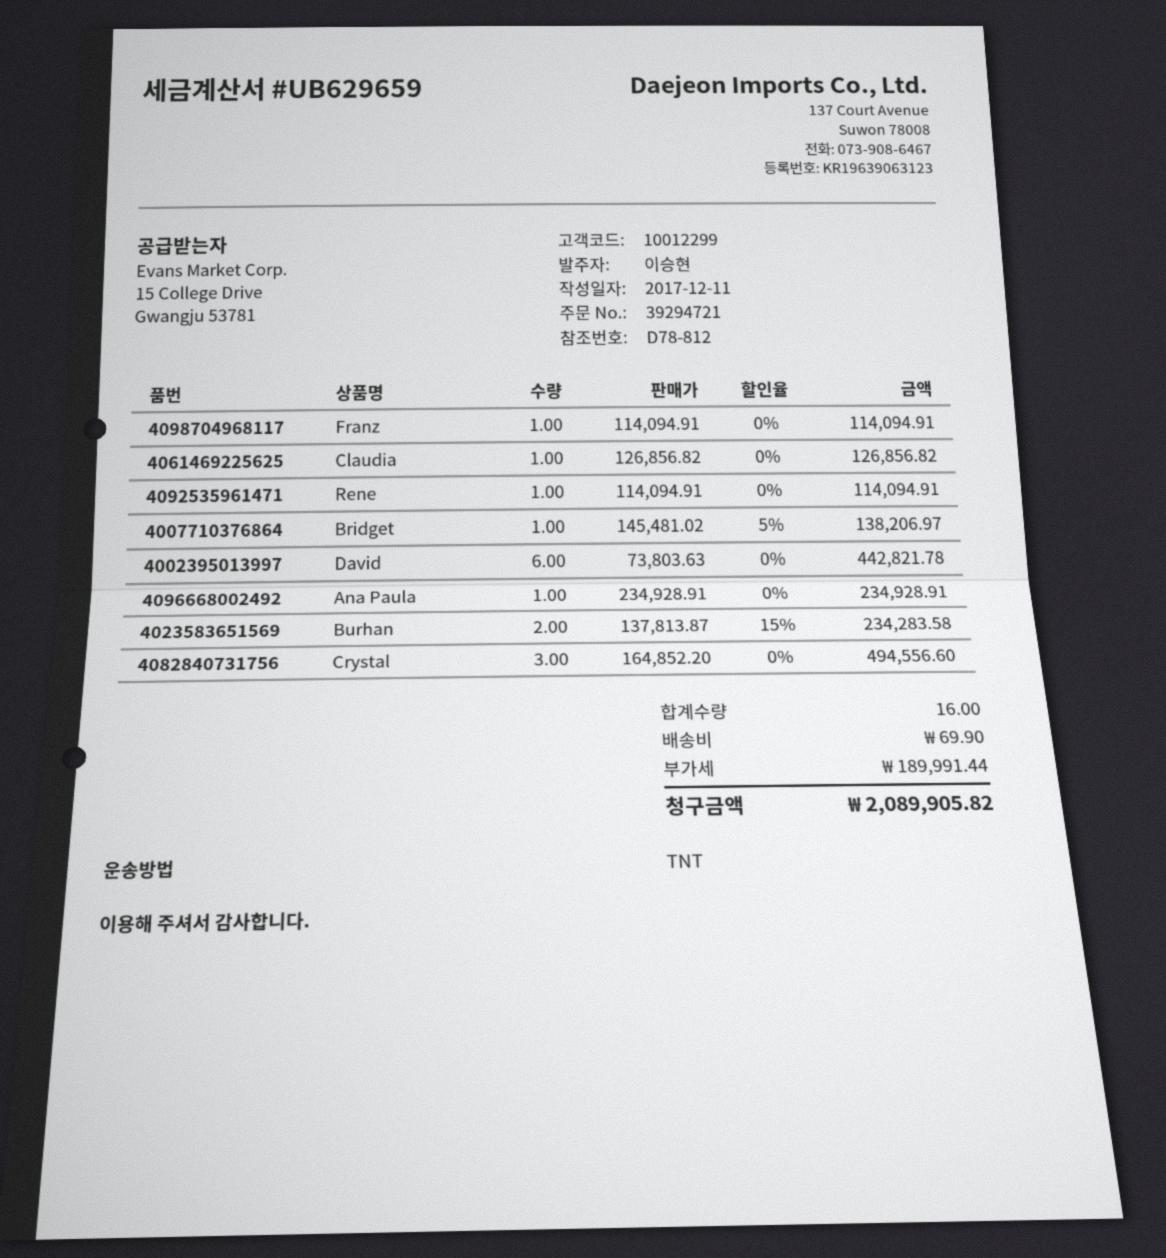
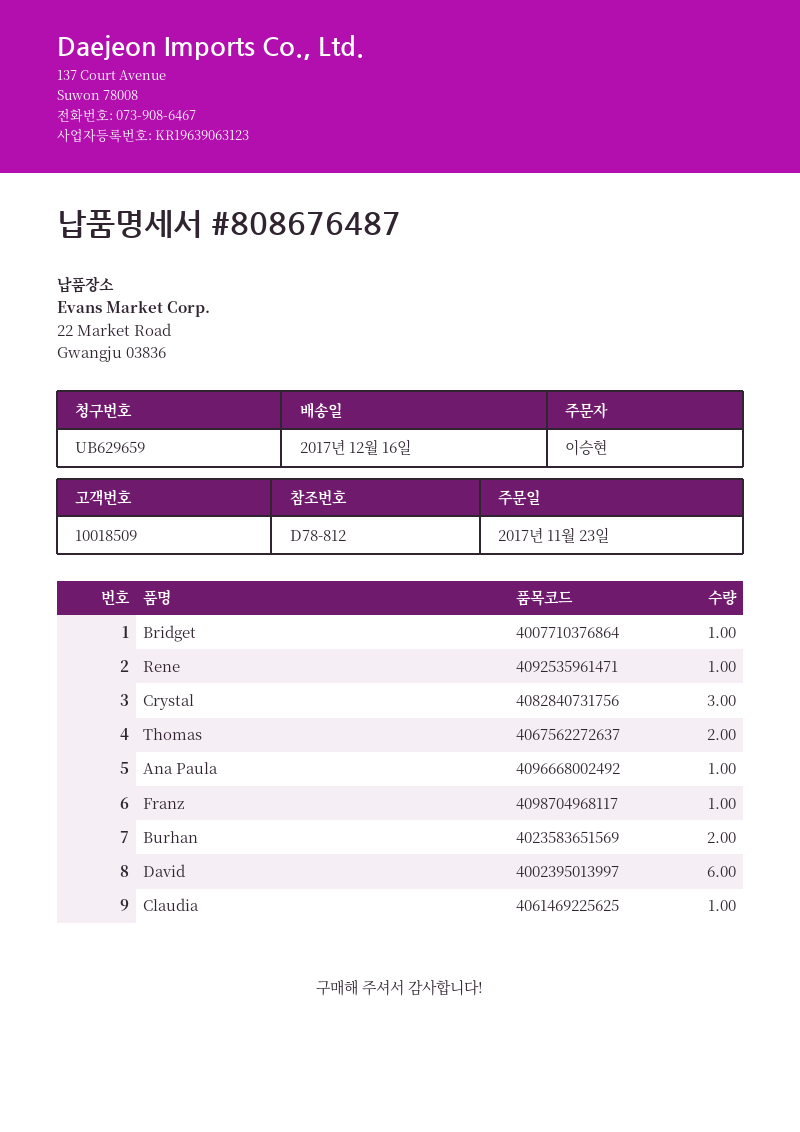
customer number: 10012299 -> 10018509
Thomas: none -> 2

